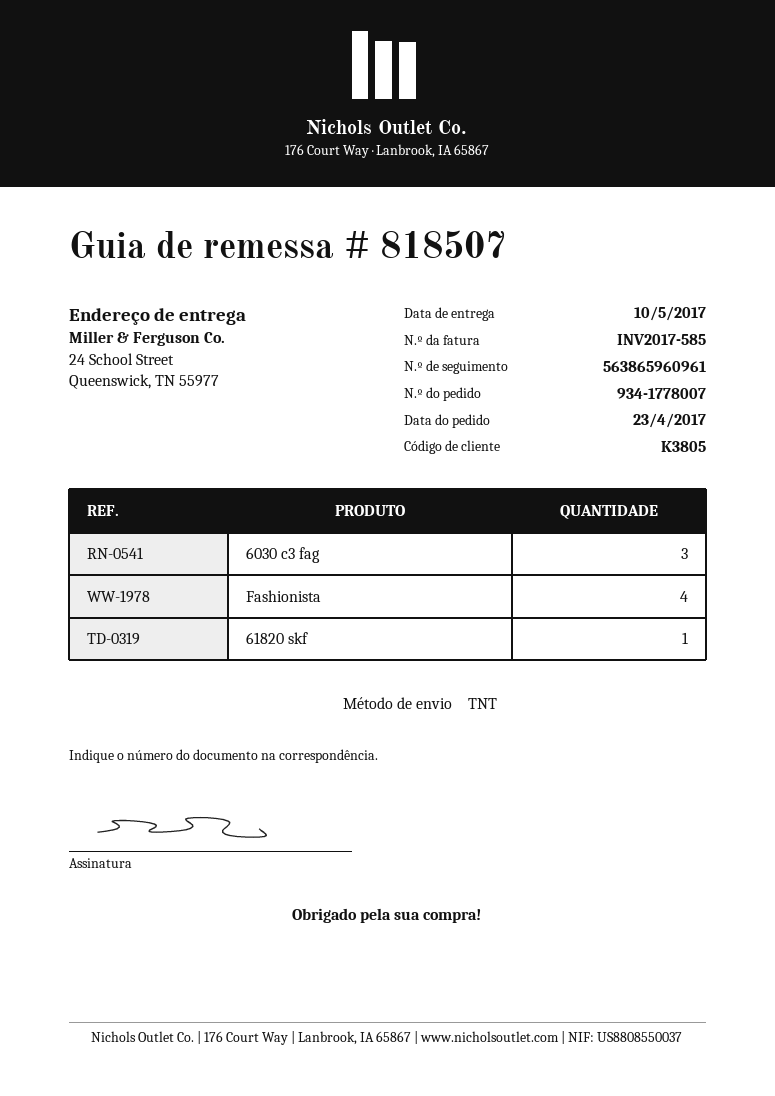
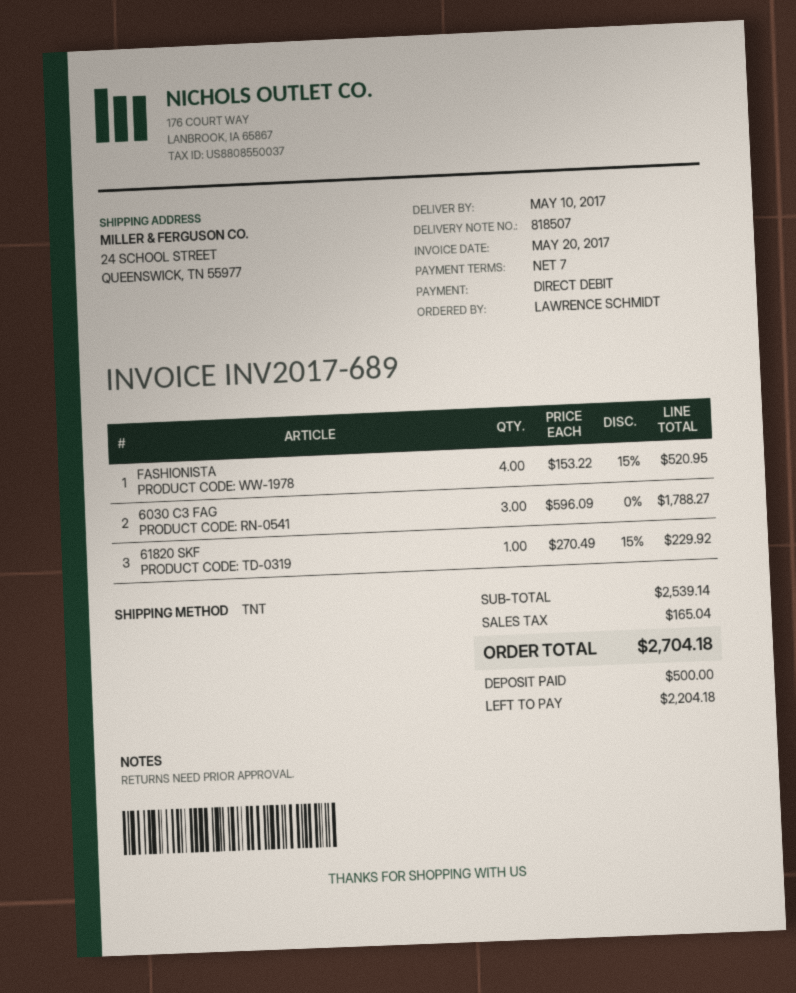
invoice number: INV2017-585 -> INV2017-689

